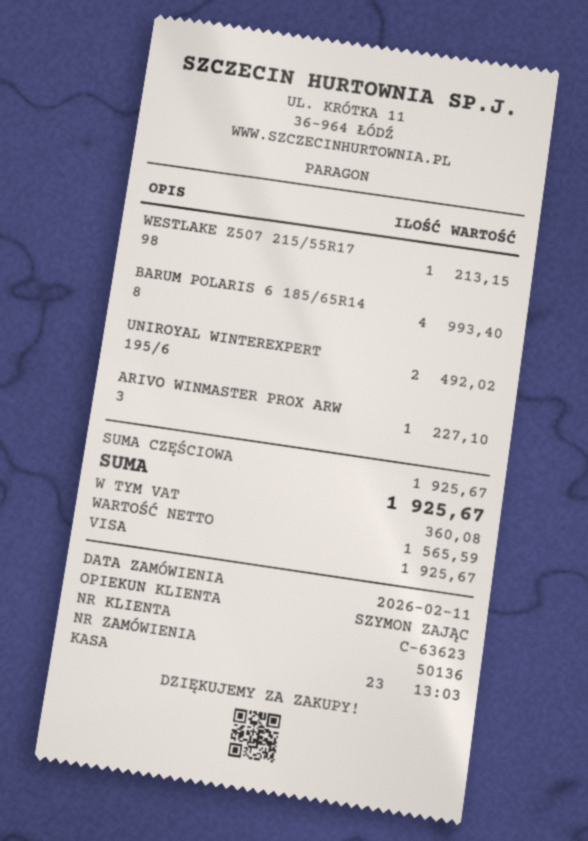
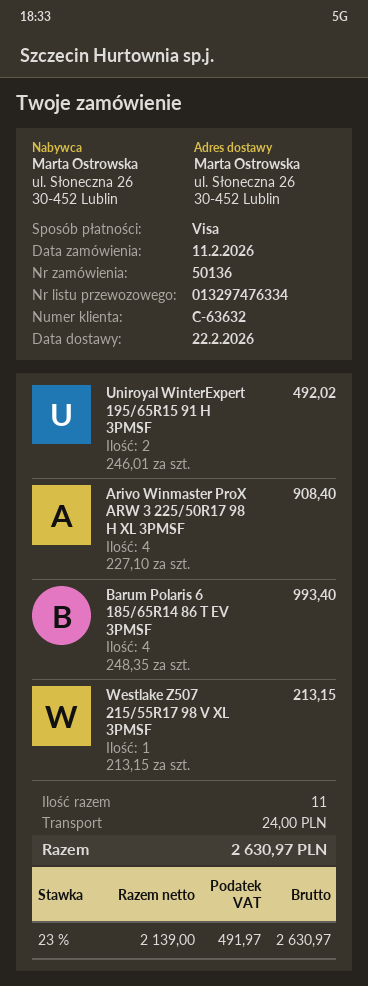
customer number: C-63623 -> C-63632
ARIVO WINMASTER PROX ARW 3: 1 for 227.10 -> 4 for 908.40
shipping: none -> 24.00
net: 1565.59 -> 2139.00
tax: 360.08 -> 491.97
total: 1925.67 -> 2630.97

